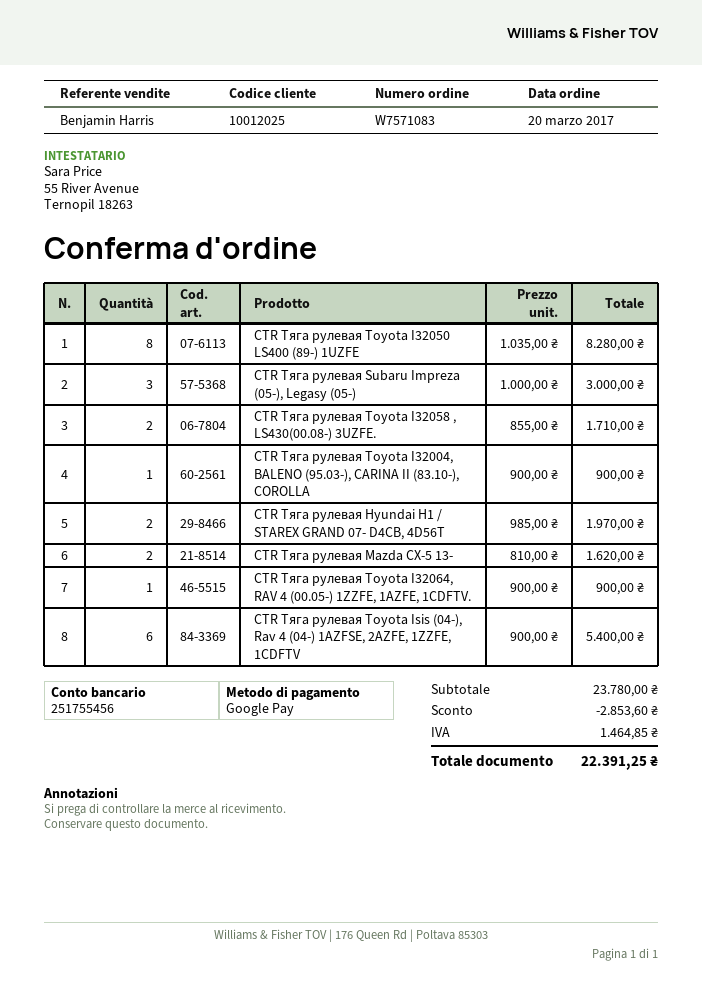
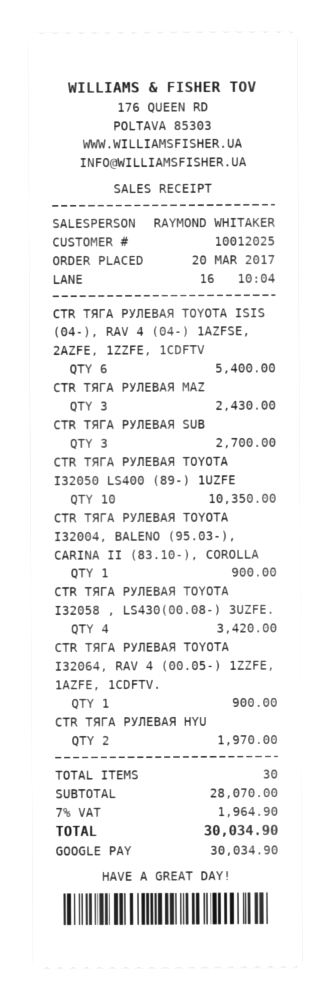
sales rep: Benjamin Harris -> RAYMOND WHITAKER
CTR Тяга рулевая Toyota I32050 LS400 (89-) 1UZFE: 8 for 8280.00 -> 10 for 10350.00
CTR Тяга рулевая Subaru Impreza (05-), Legasy (05-): 3 for 3000.00 -> 3 for 2700.00
CTR Тяга рулевая Toyota I32058 , LS430(00.08-) 3UZFE.: 2 for 1710.00 -> 4 for 3420.00
CTR Тяга рулевая Mazda CX-5 13-: 2 for 1620.00 -> 3 for 2430.00
subtotal: 23780.00 -> 28070.00
discount: 2853.60 -> none
tax: 1464.85 -> 1964.90
total: 22391.25 -> 30034.90

